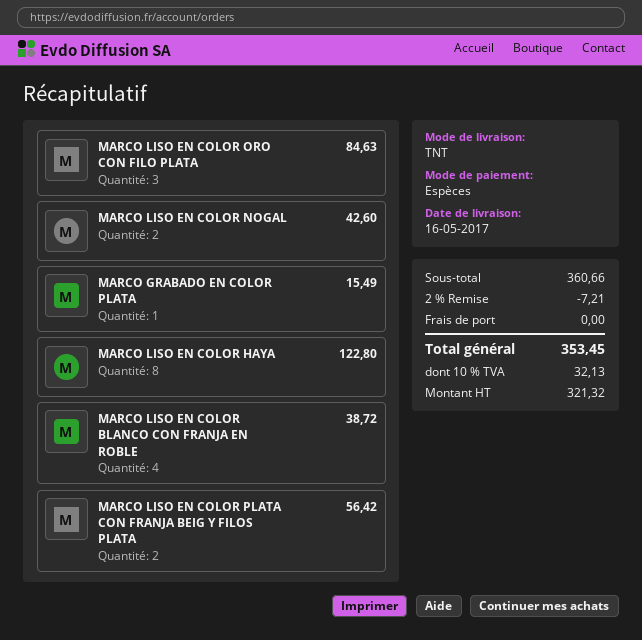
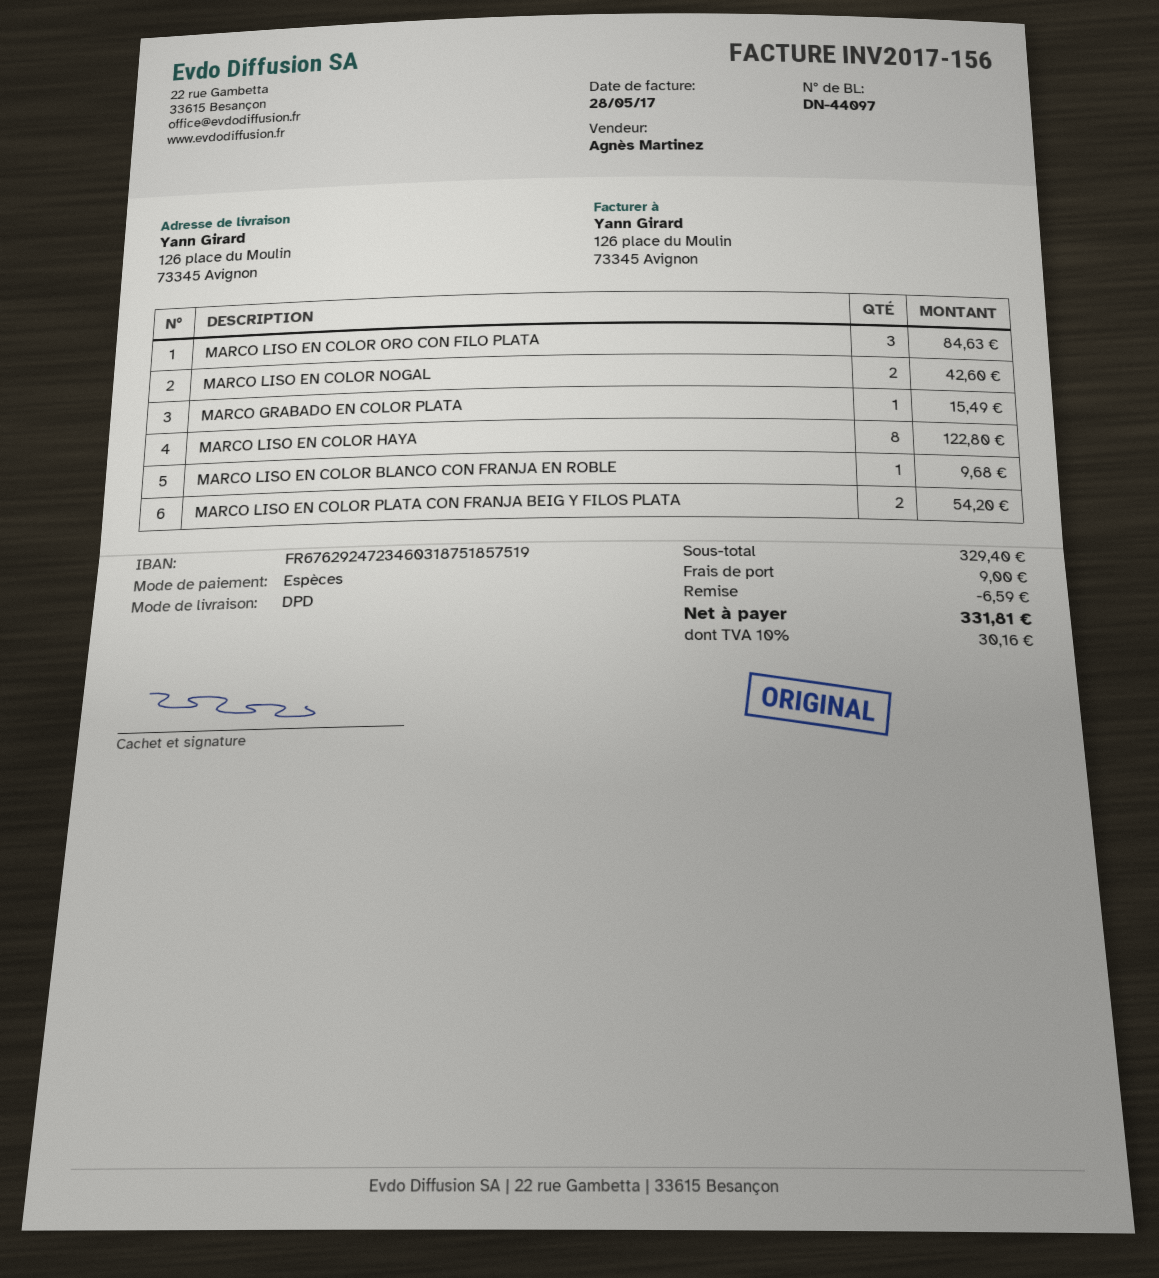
shipping method: TNT -> DPD
MARCO LISO EN COLOR BLANCO CON FRANJA EN ROBLE: 4 for 38.72 -> 1 for 9.68
MARCO LISO EN COLOR PLATA CON FRANJA BEIG Y FILOS PLATA: 2 for 56.42 -> 2 for 54.20
subtotal: 360.66 -> 329.40
discount: 7.21 -> 6.59
shipping: 0.00 -> 9.00
tax: 10% = 32.13 -> 10% = 30.16
total: 353.45 -> 331.81

